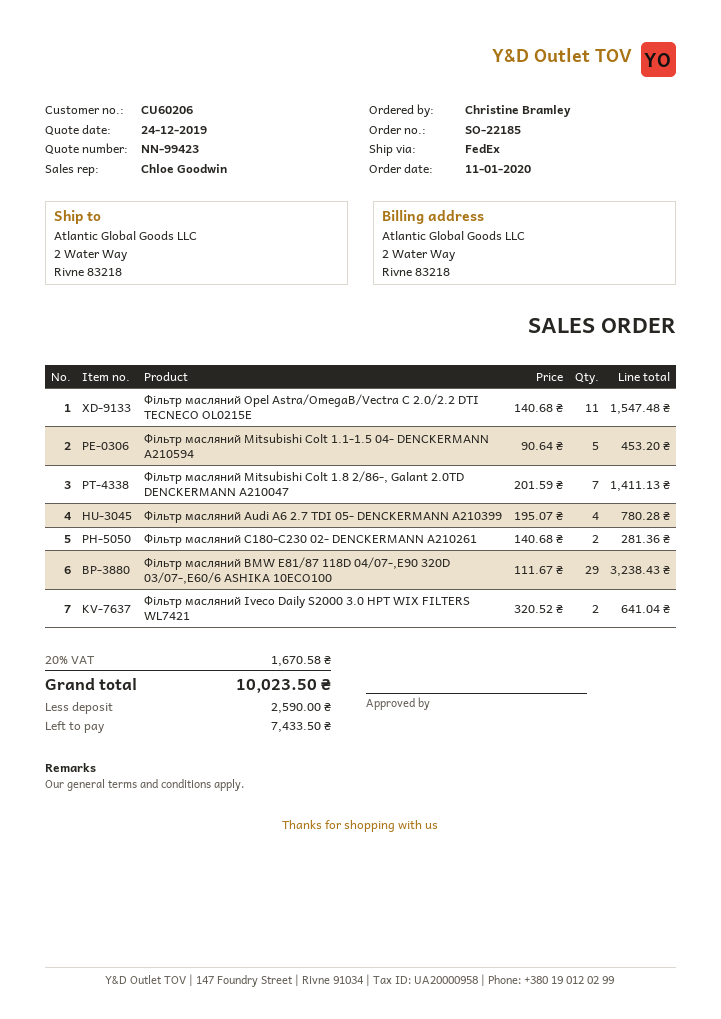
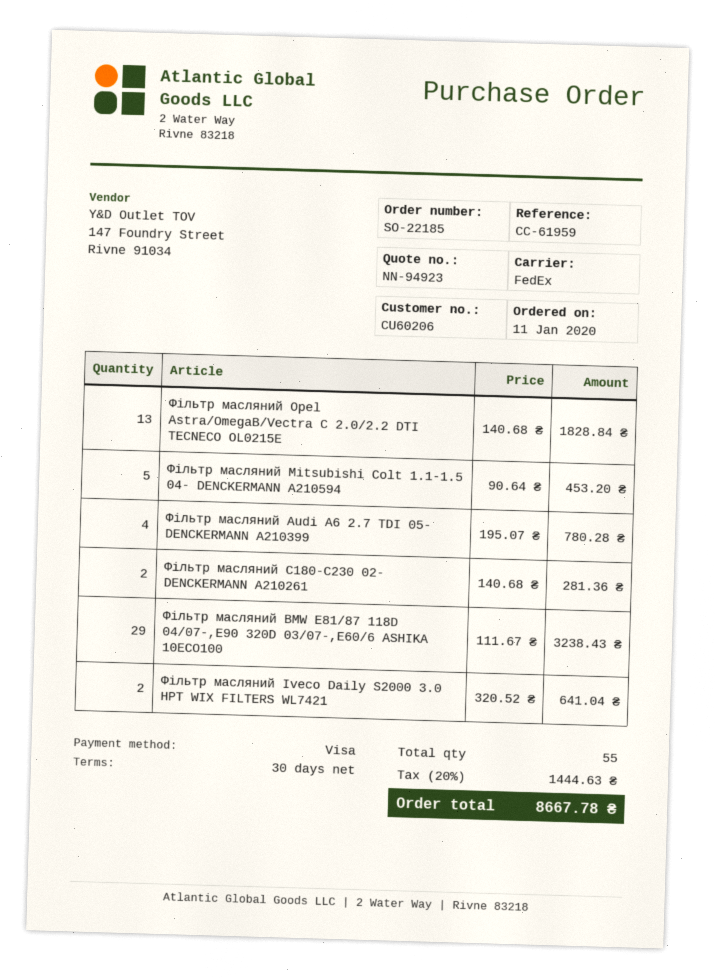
quote number: NN-99423 -> NN-94923
Фільтр масляний Opel Astra/OmegaB/Vectra C 2.0/2.2 DTI TECNECO OL0215E: 11 x 140.68 = 1547.48 -> 13 x 140.68 = 1828.84
Фільтр масляний Mitsubishi Colt 1.8 2/86-, Galant 2.0TD DENCKERMANN A210047: 7 x 201.59 = 1411.13 -> none
tax: 20% = 1670.58 -> 20% = 1444.63
total: 10023.50 -> 8667.78

